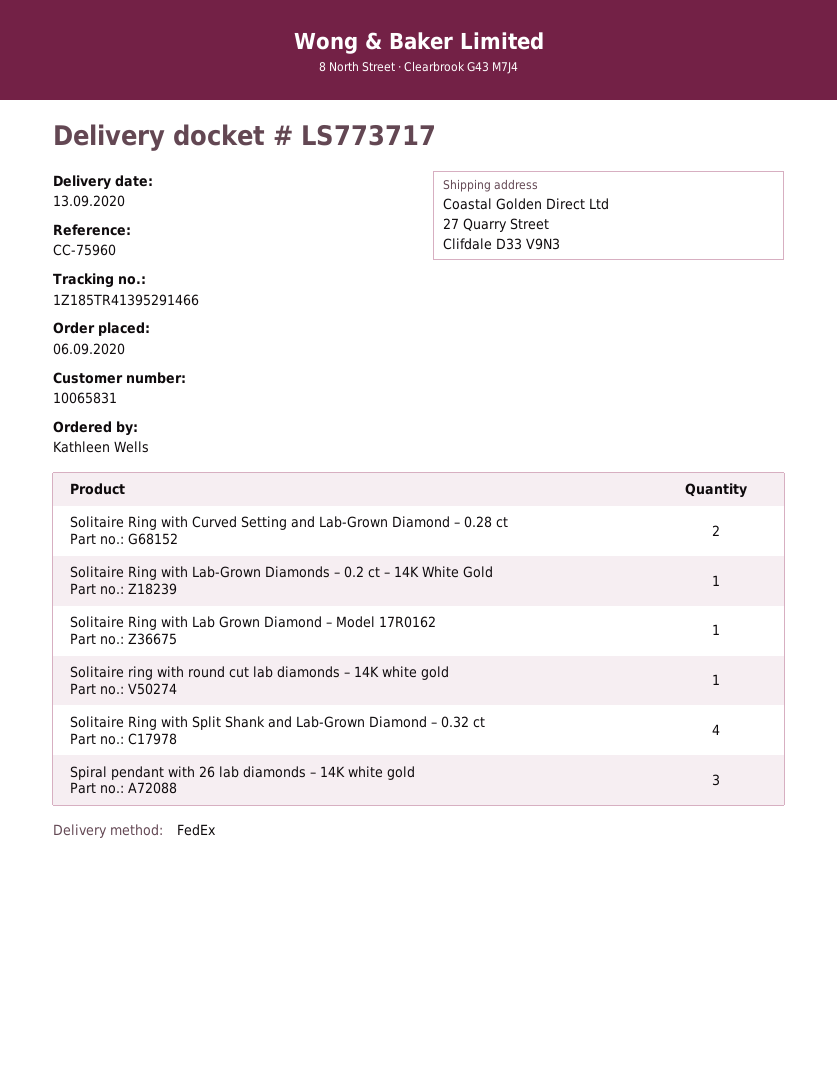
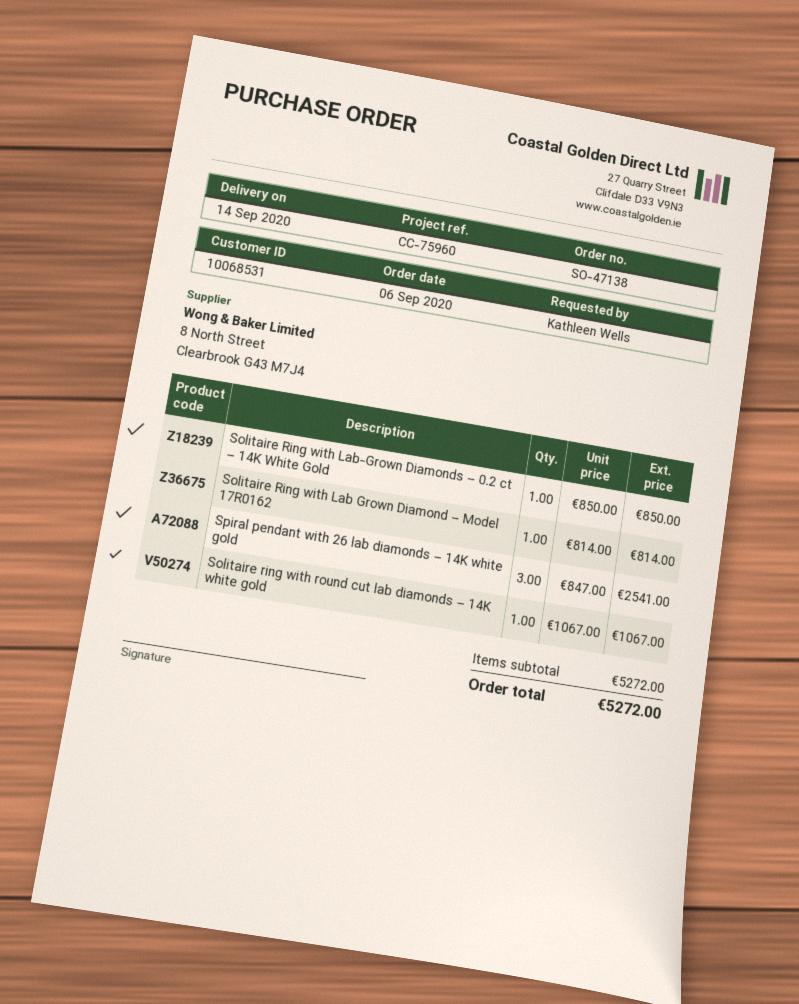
delivery date: 2020-09-13 -> 2020-09-14
customer number: 10065831 -> 10068531
Solitaire Ring with Curved Setting and Lab-Grown Diamond – 0.28 ct: 2 -> none
Solitaire Ring with Split Shank and Lab-Grown Diamond – 0.32 ct: 4 -> none

